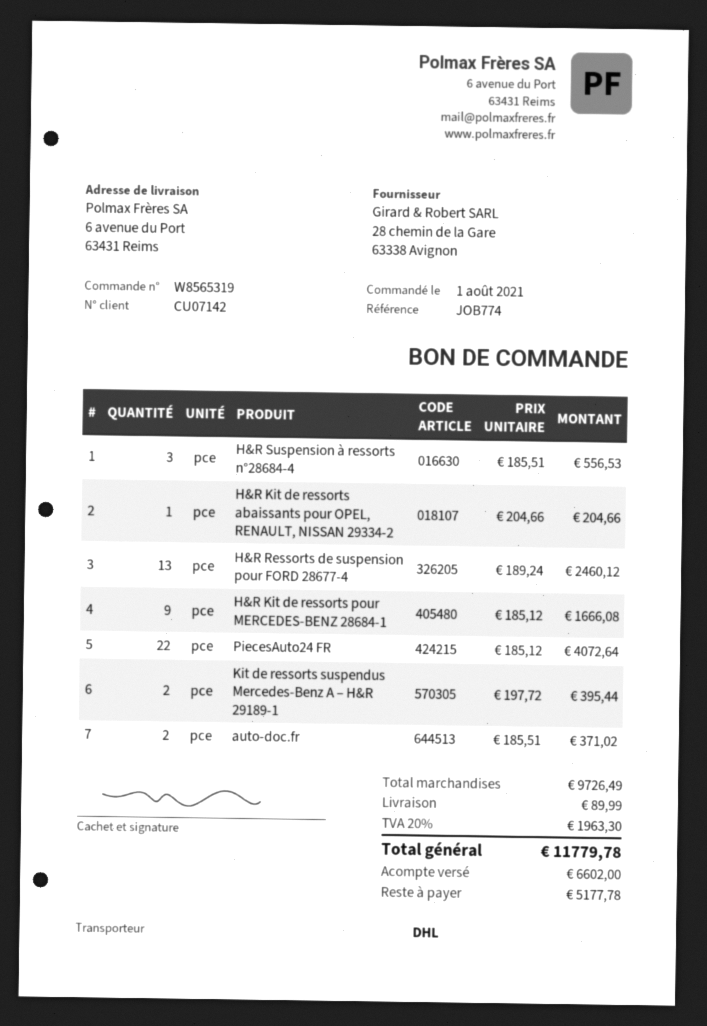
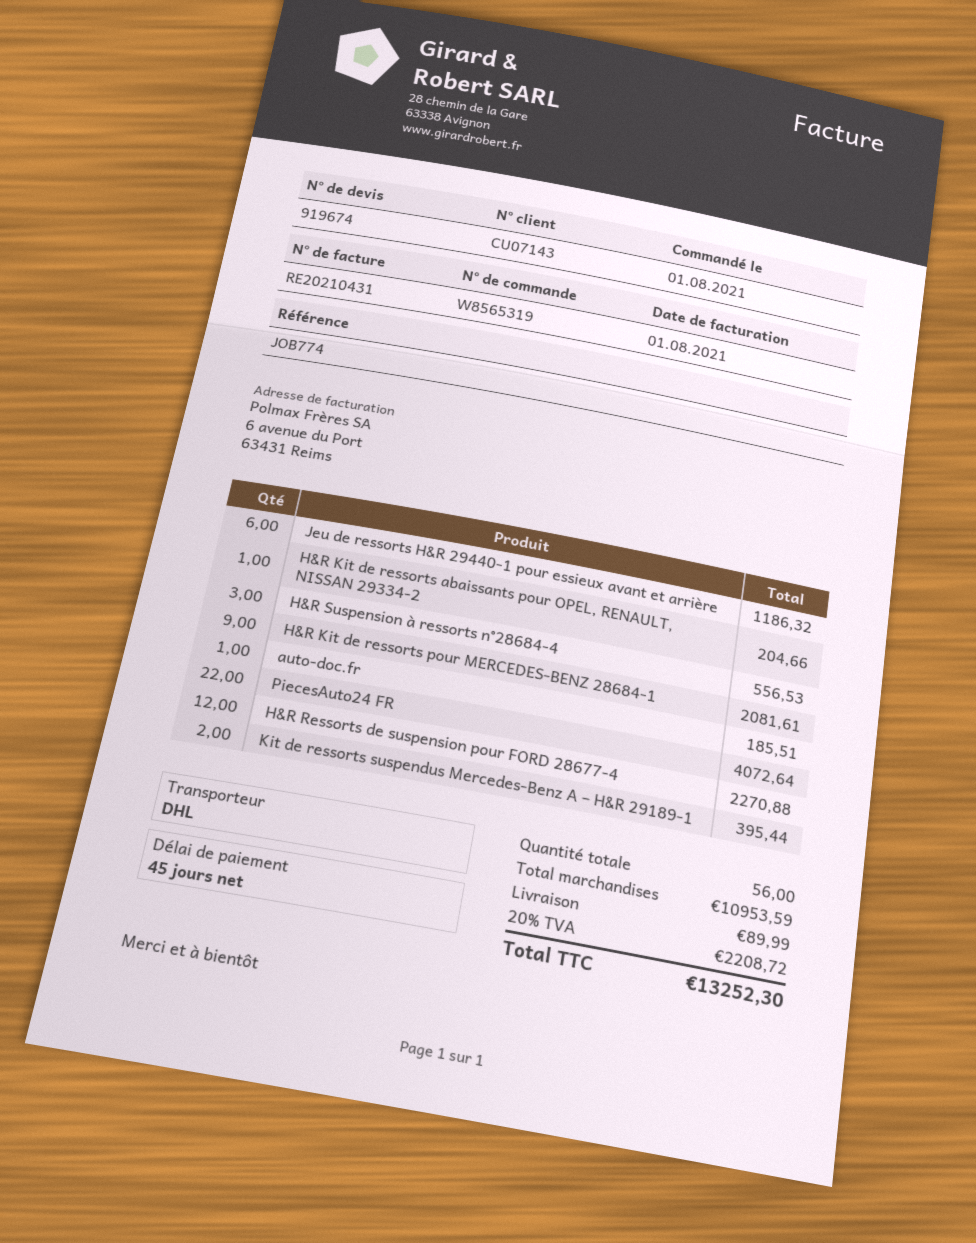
customer number: CU07142 -> CU07143
H&R Ressorts de suspension pour FORD 28677-4: 13 for 2460.12 -> 12 for 2270.88
H&R Kit de ressorts pour MERCEDES-BENZ 28684-1: 9 for 1666.08 -> 9 for 2081.61
auto-doc.fr: 2 for 371.02 -> 1 for 185.51
Jeu de ressorts H&R 29440-1 pour essieux avant et arrière: none -> 6 for 1186.32
subtotal: 9726.49 -> 10953.59
tax: 20% = 1963.30 -> 20% = 2208.72
total: 11779.78 -> 13252.30

